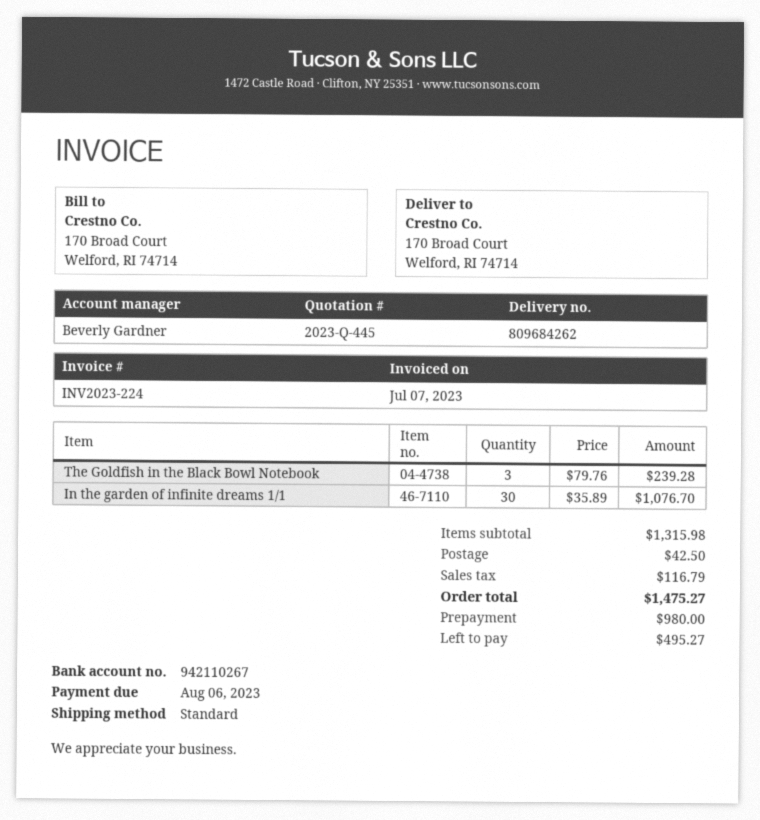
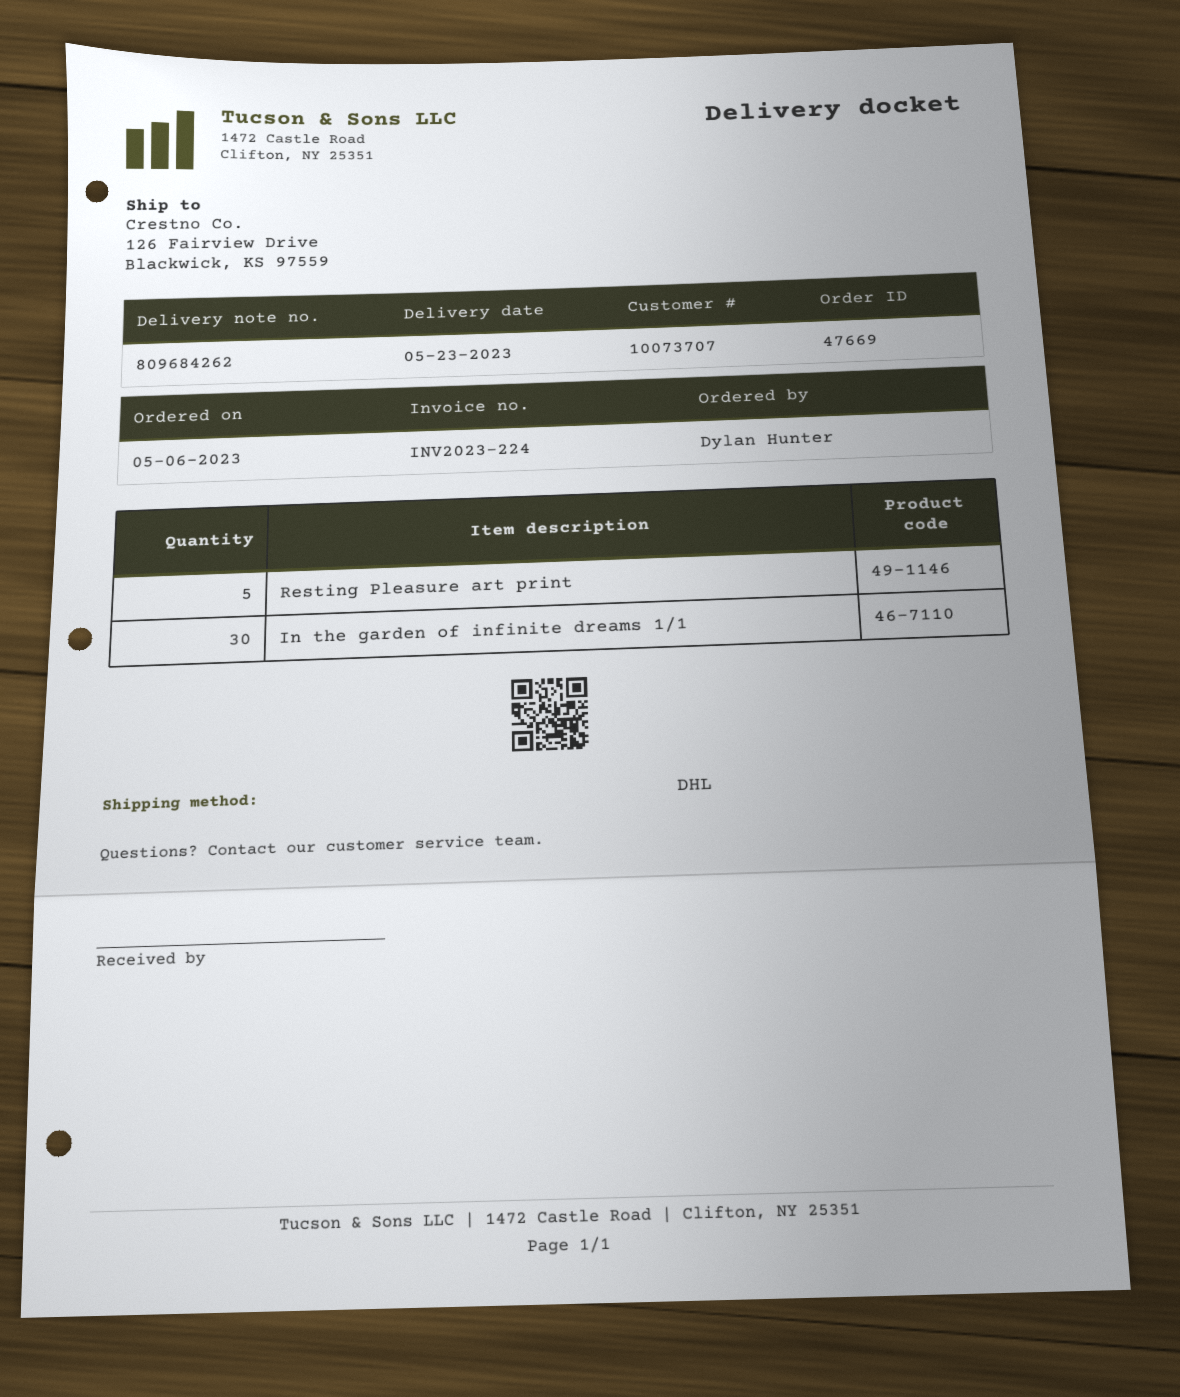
shipping method: standard -> DHL
ship to: 170 Broad Court, Welford, RI 74714 -> 126 Fairview Drive, Blackwick, KS 97559
The Goldfish in the Black Bowl Notebook: 3 -> none
Resting Pleasure art print: none -> 5

